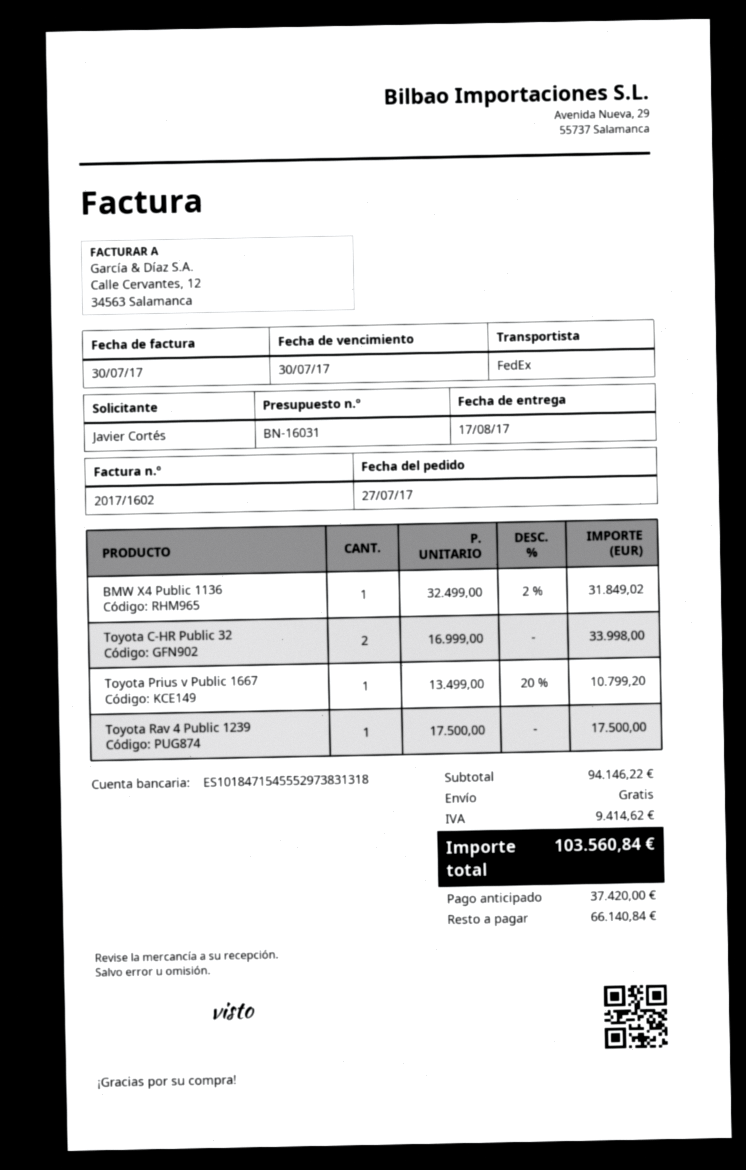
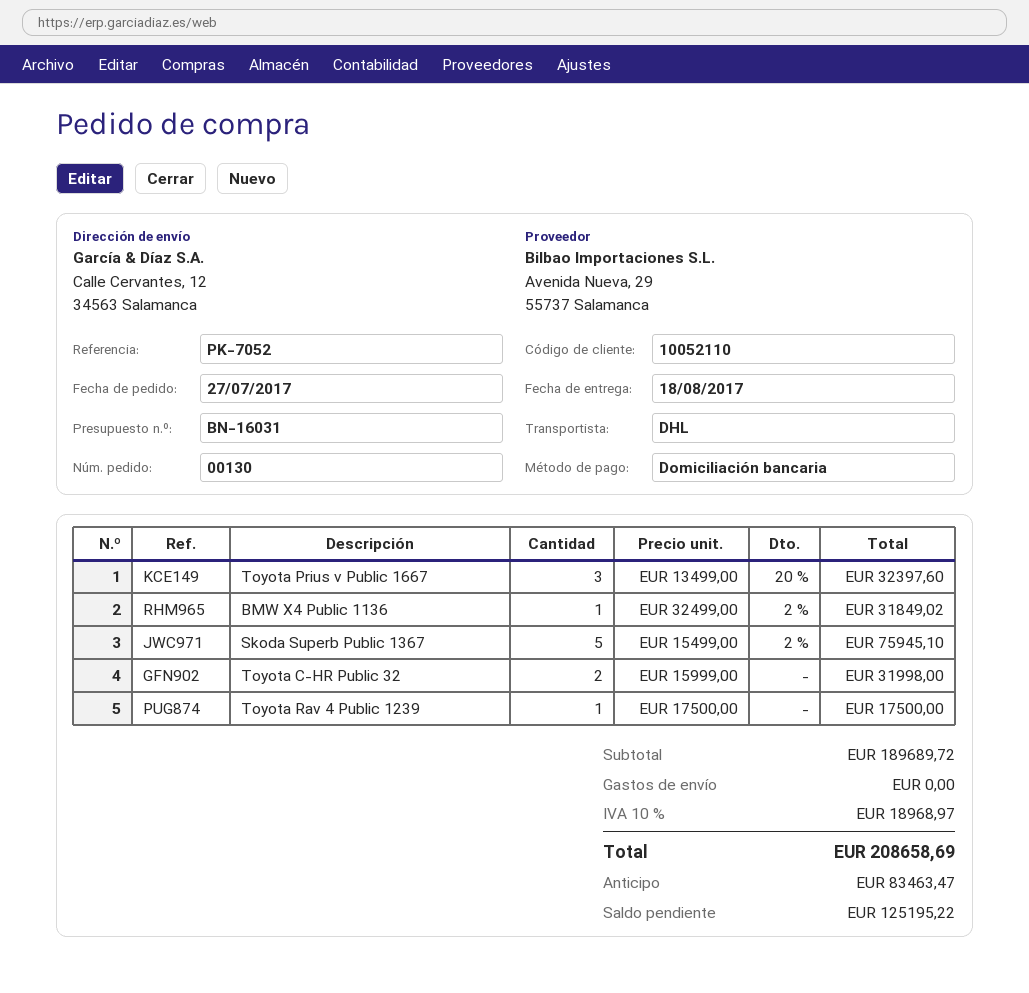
delivery date: 2017-08-17 -> 2017-08-18
shipping method: FedEx -> DHL
Toyota C-HR Public 32: 2 x 16999.00 = 33998.00 -> 2 x 15999.00 = 31998.00
Toyota Prius v Public 1667: 1 x 13499.00 - 20% = 10799.20 -> 3 x 13499.00 - 20% = 32397.60
Skoda Superb Public 1367: none -> 5 x 15499.00 - 2% = 75945.10
subtotal: 94146.22 -> 189689.72
tax: 9414.62 -> 18968.97
total: 103560.84 -> 208658.69
deposit: 37420.00 -> 83463.47
balance: 66140.84 -> 125195.22

